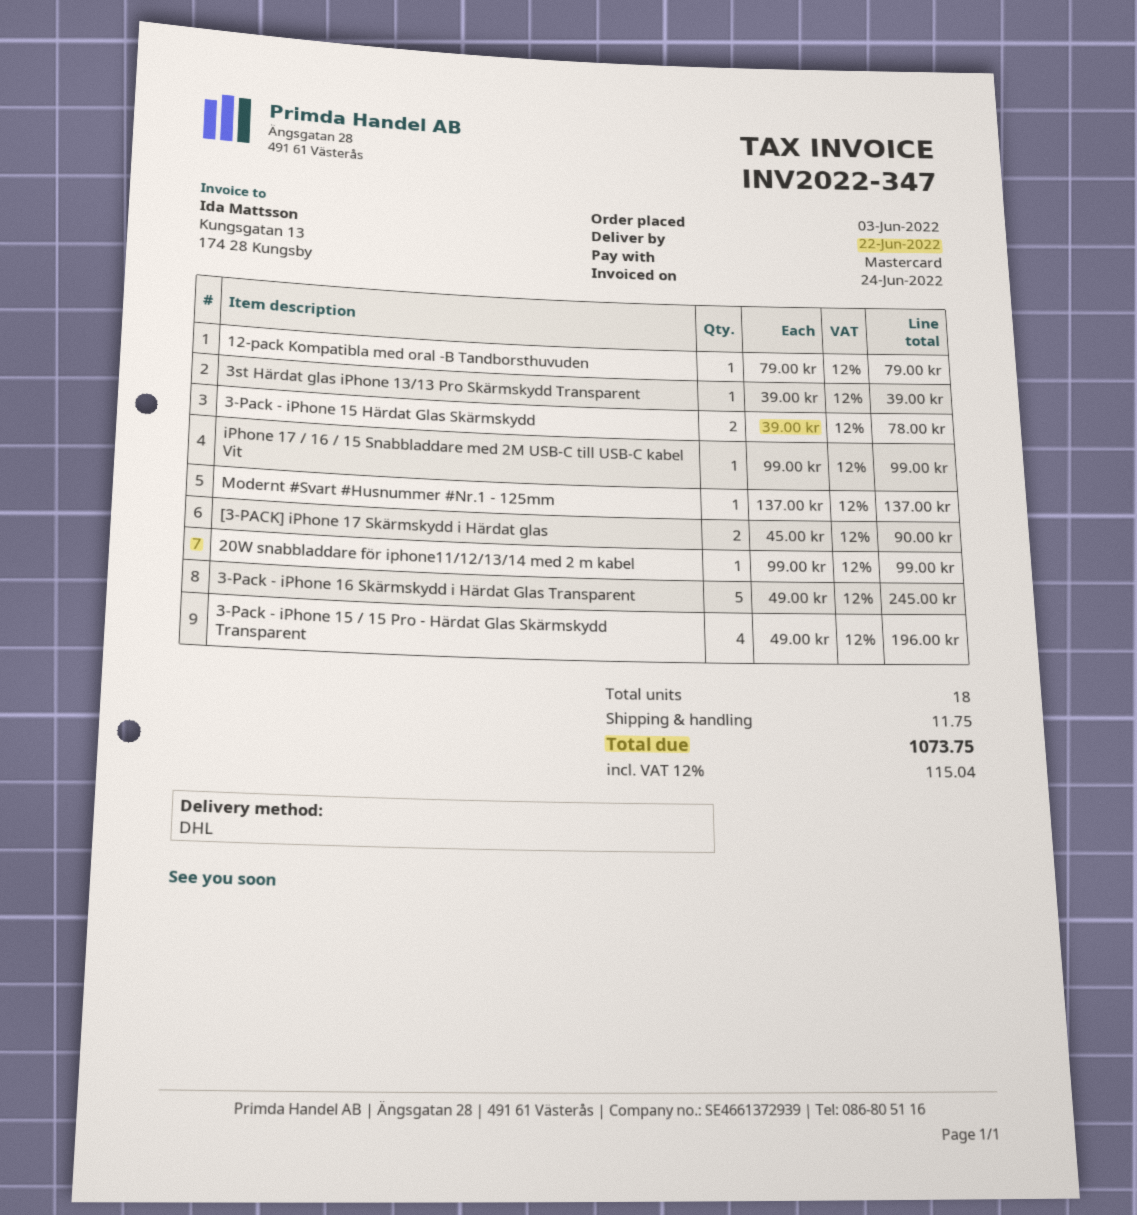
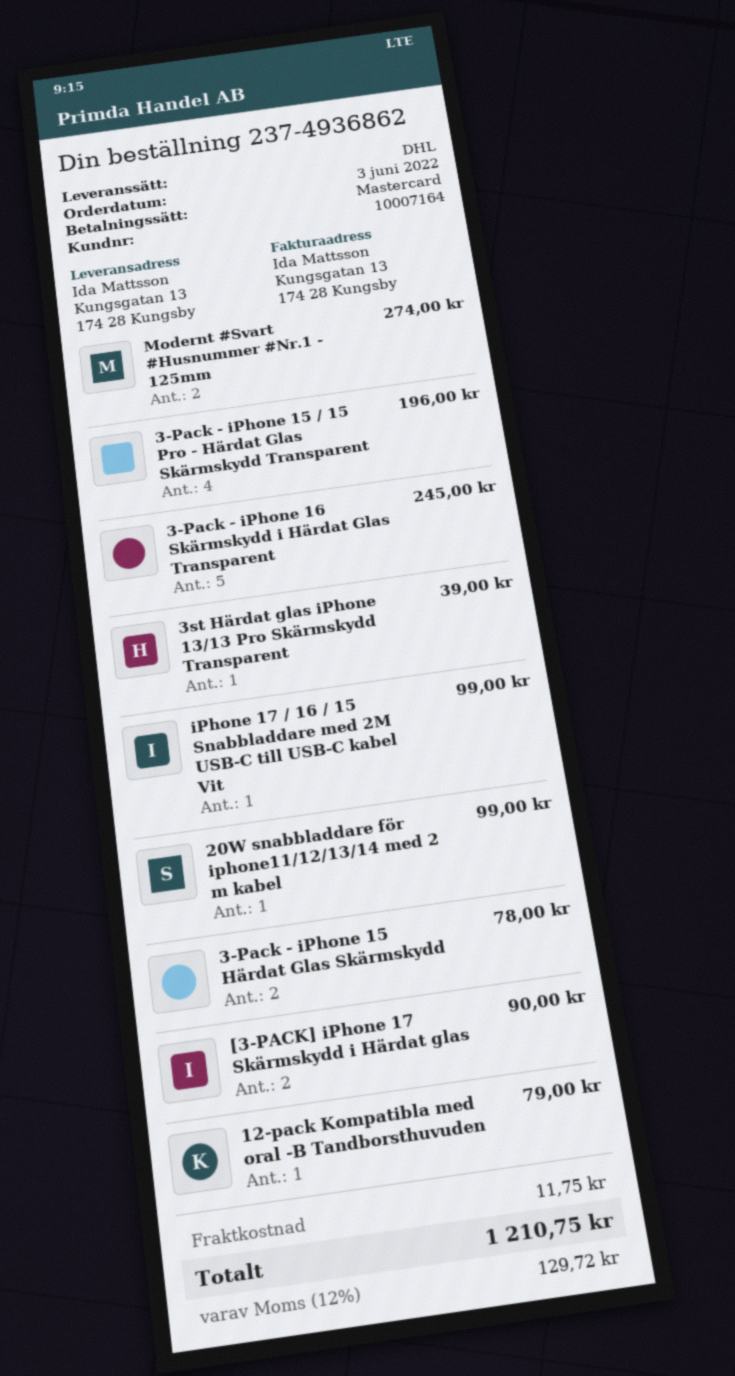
Modernt #Svart #Husnummer #Nr.1 - 125mm: 1 for 137.00 -> 2 for 274.00
tax: 12% = 115.04 -> 12% = 129.72
total: 1073.75 -> 1210.75

